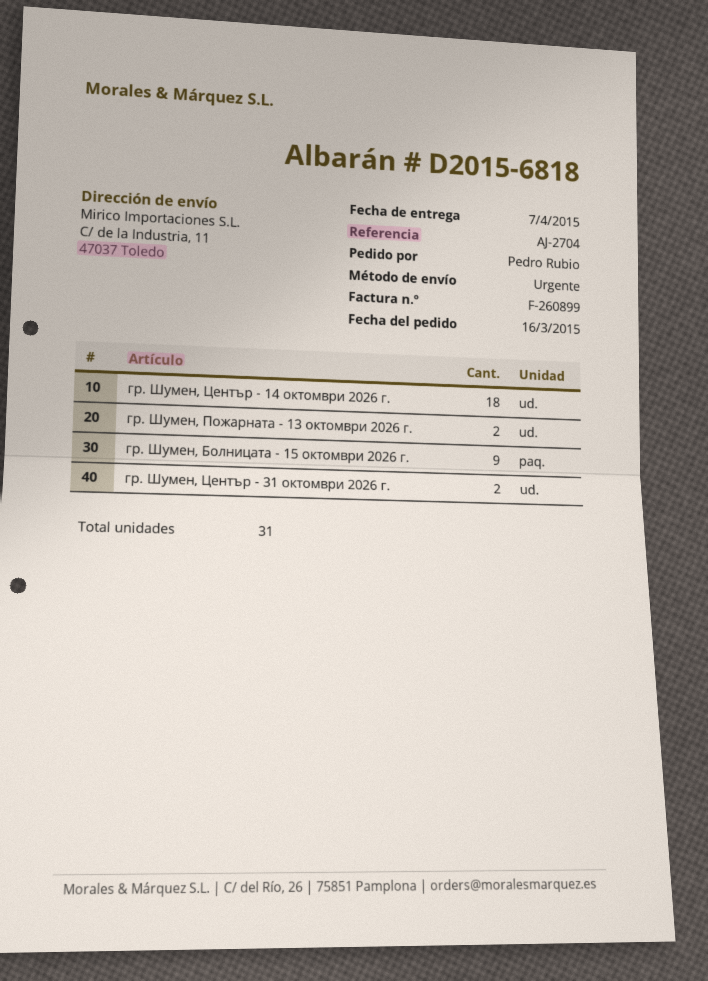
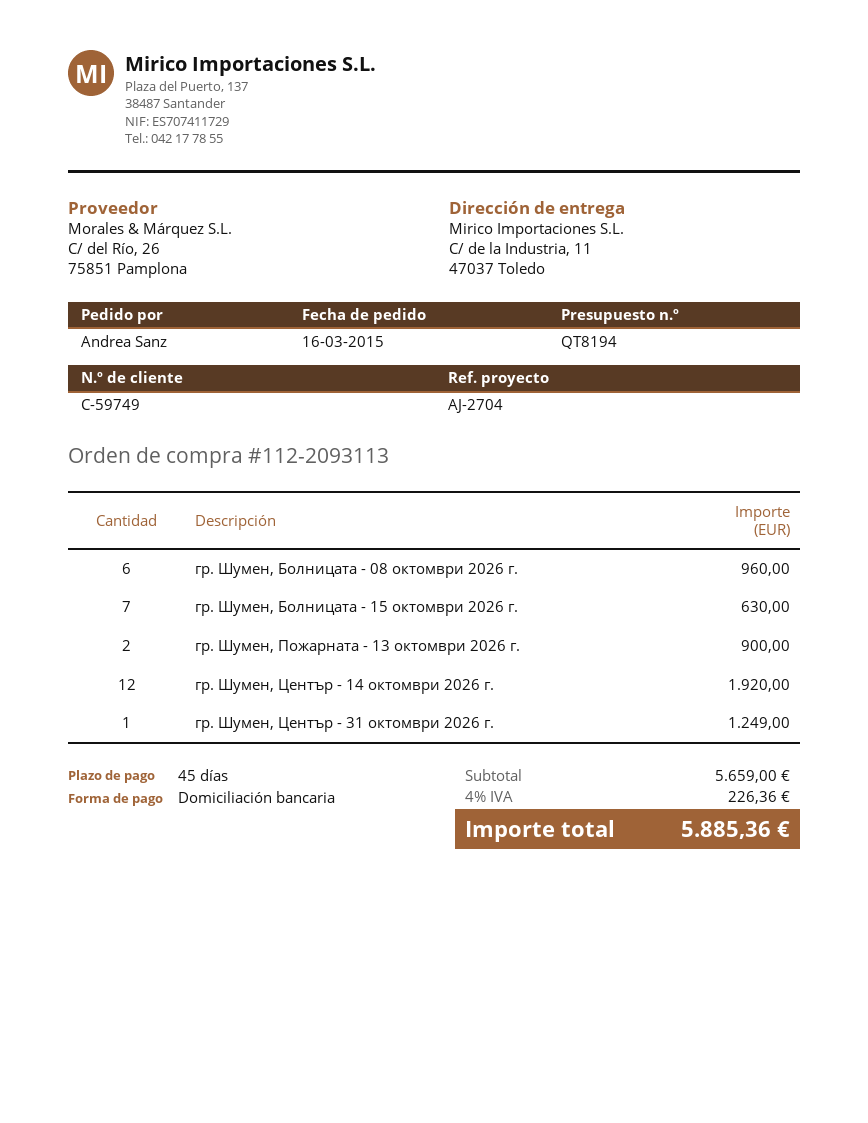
ordered by: Pedro Rubio -> Andrea Sanz
гр. Шумен, Център - 14 октомври 2026 г.: 18 -> 12
гр. Шумен, Болницата - 15 октомври 2026 г.: 9 -> 7
гр. Шумен, Център - 31 октомври 2026 г.: 2 -> 1
гр. Шумен, Болницата - 08 октомври 2026 г.: none -> 6

